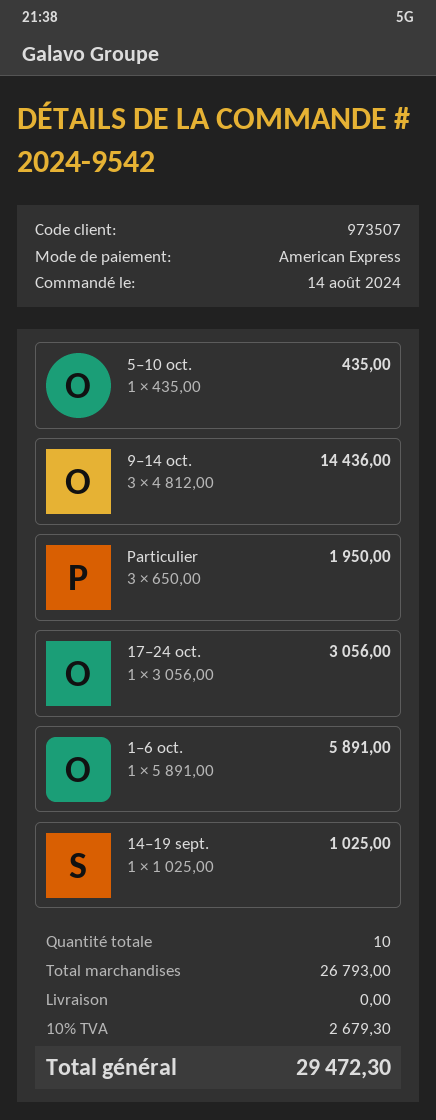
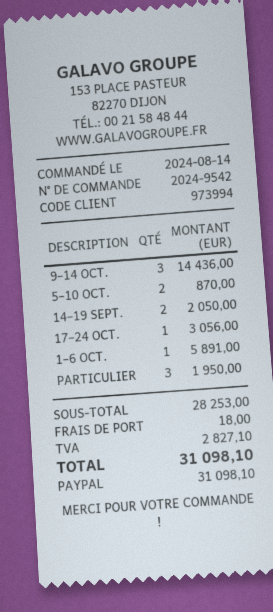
customer number: 973507 -> 973994
payment method: American Express -> PayPal
5–10 oct.: 1 for 435.00 -> 2 for 870.00
14–19 sept.: 1 for 1025.00 -> 2 for 2050.00
subtotal: 26793.00 -> 28253.00
shipping: 0.00 -> 18.00
tax: 2679.30 -> 2827.10
total: 29472.30 -> 31098.10

